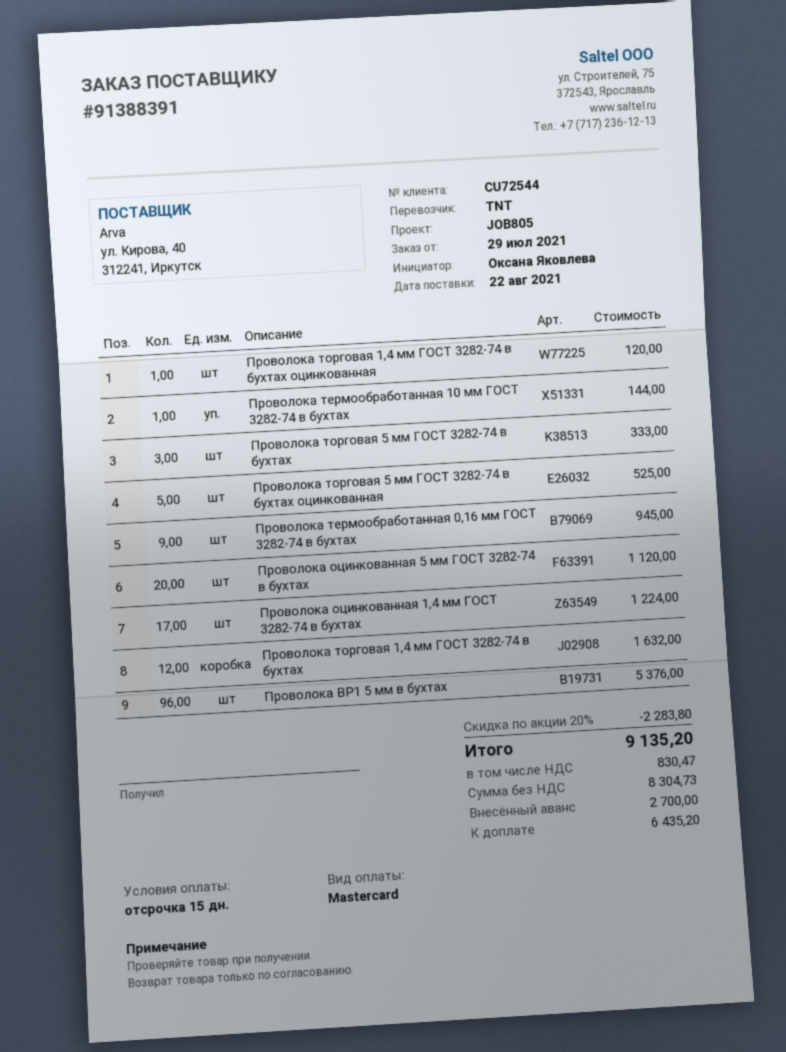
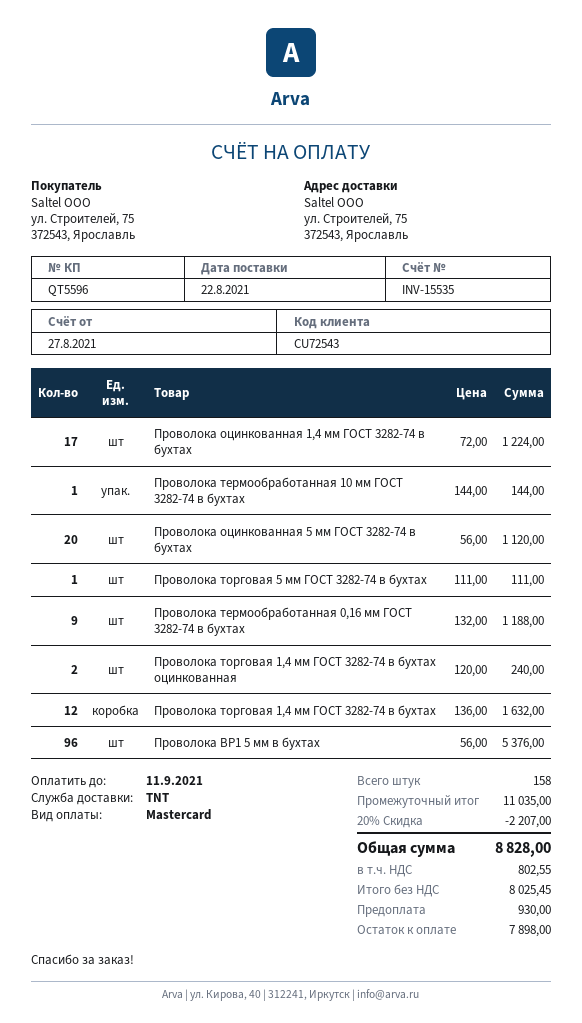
customer number: CU72544 -> CU72543
Проволока торговая 1,4 мм ГОСТ 3282-74 в бухтах оцинкованная: 1 for 120.00 -> 2 for 240.00
Проволока торговая 5 мм ГОСТ 3282-74 в бухтах: 3 for 333.00 -> 1 for 111.00
Проволока торговая 5 мм ГОСТ 3282-74 в бухтах оцинкованная: 5 for 525.00 -> none
Проволока термообработанная 0,16 мм ГОСТ 3282-74 в бухтах: 9 for 945.00 -> 9 for 1188.00
discount: 20% = 2283.80 -> 20% = 2207.00
net: 8304.73 -> 8025.45
tax: 830.47 -> 802.55
total: 9135.20 -> 8828.00
deposit: 2700.00 -> 930.00
balance: 6435.20 -> 7898.00

